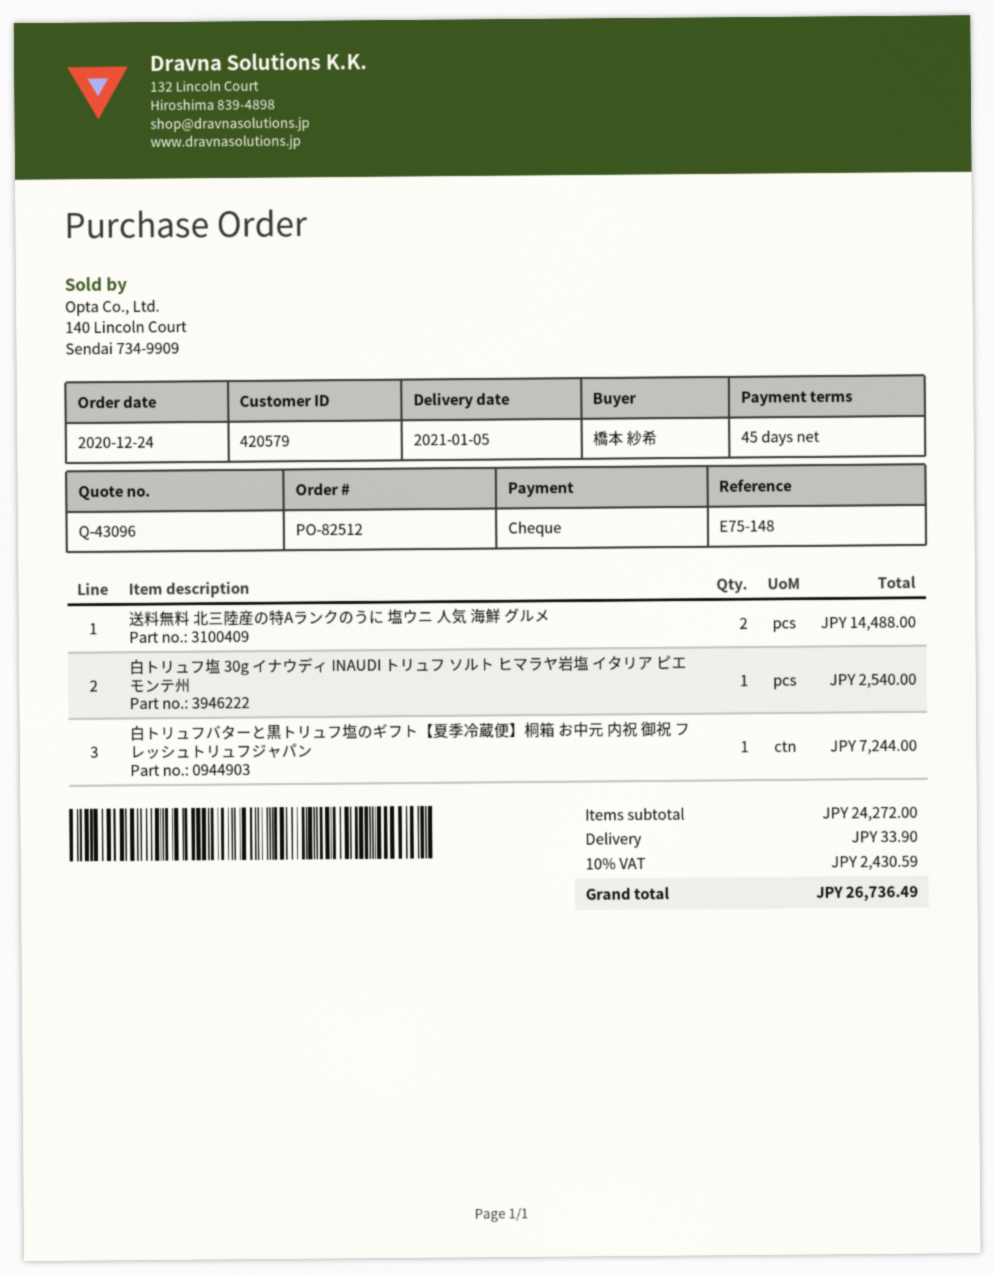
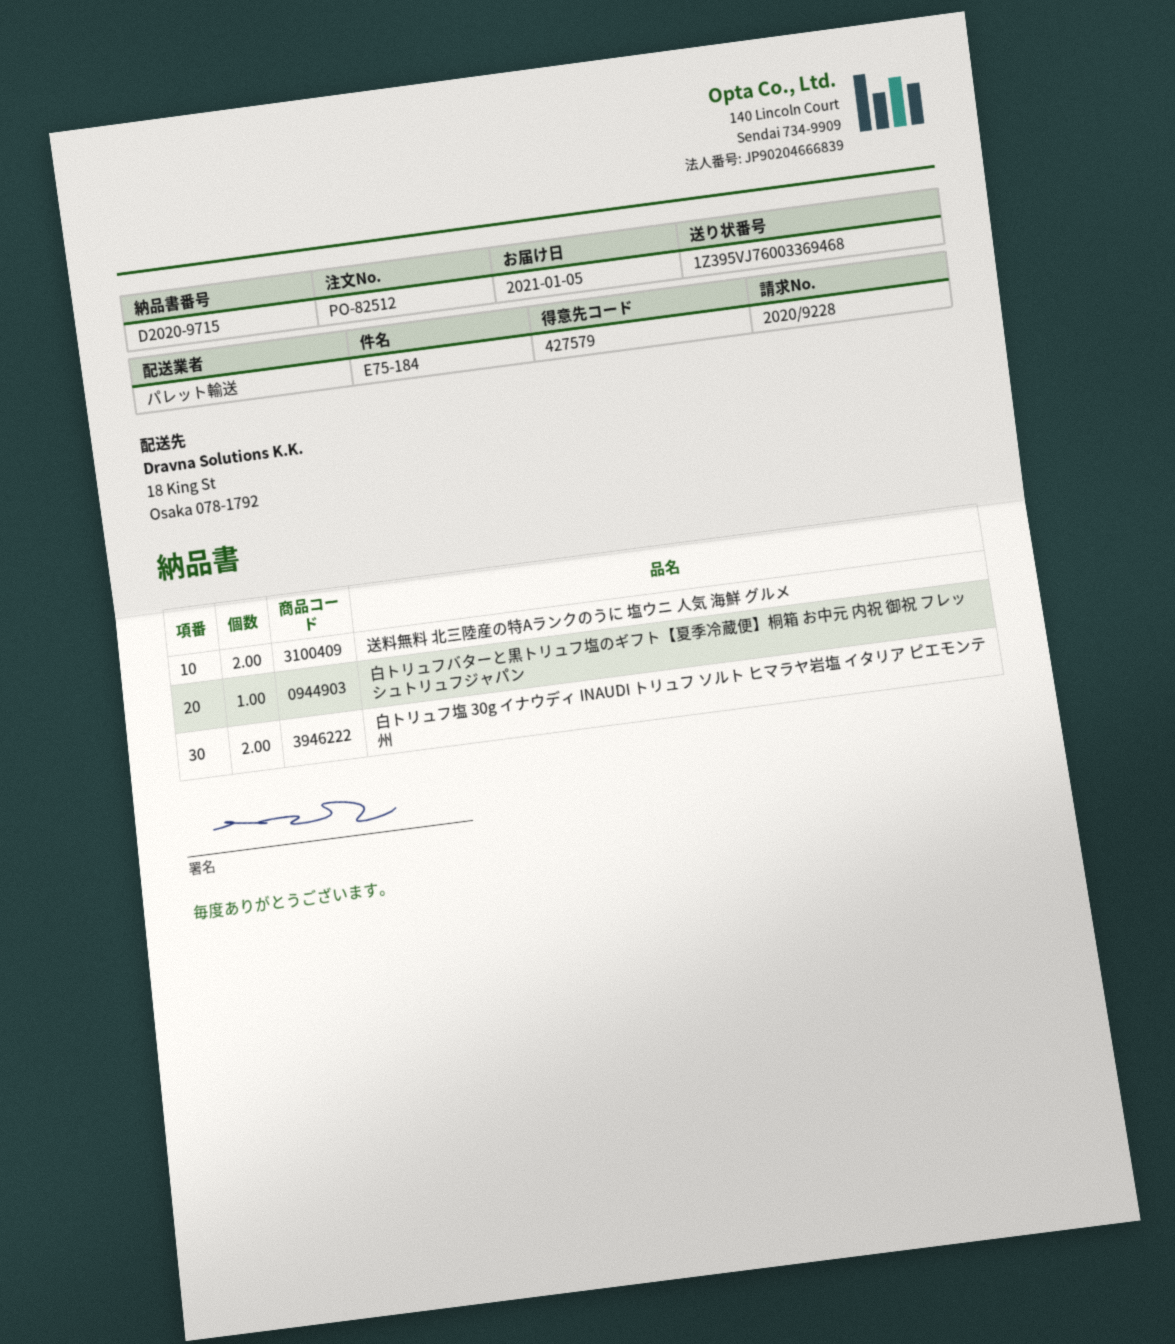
customer number: 420579 -> 427579
reference: E75-148 -> E75-184
白トリュフ塩 30g イナウディ INAUDI トリュフ ソルト ヒマラヤ岩塩 イタリア ピエモンテ州: 1 -> 2

